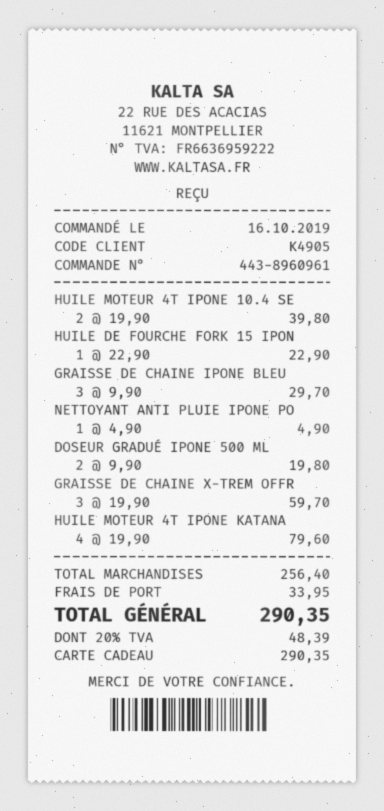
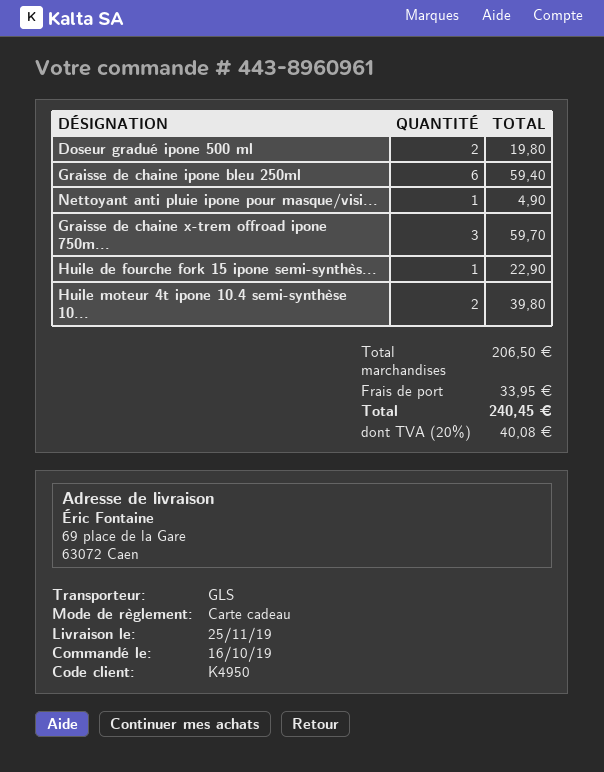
customer number: K4905 -> K4950
GRAISSE DE CHAINE IPONE BLEU: 3 for 29.70 -> 6 for 59.40
HUILE MOTEUR 4T IPONE KATANA: 4 for 79.60 -> none
subtotal: 256.40 -> 206.50
tax: 20% = 48.39 -> 20% = 40.08
total: 290.35 -> 240.45

